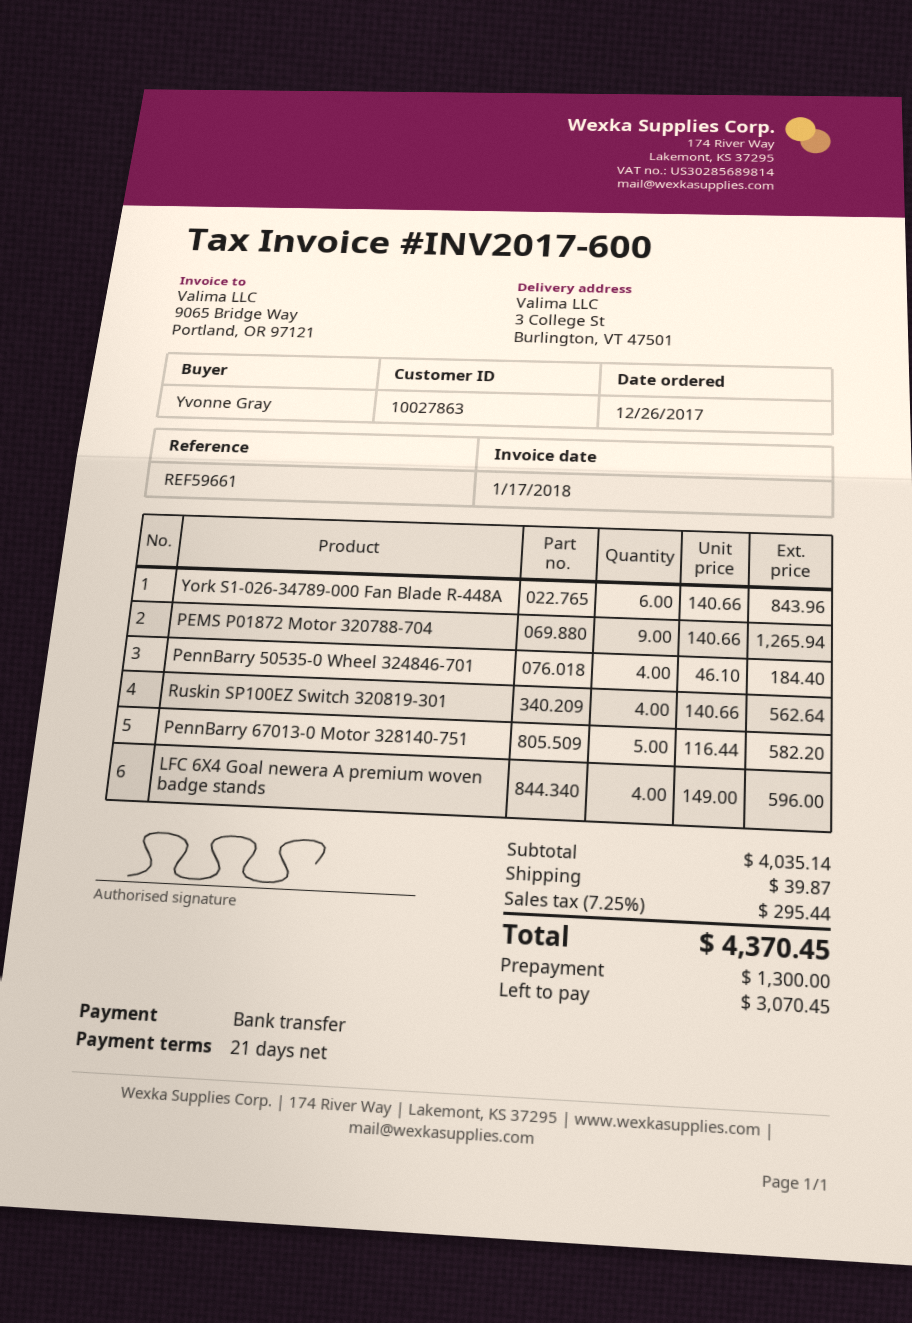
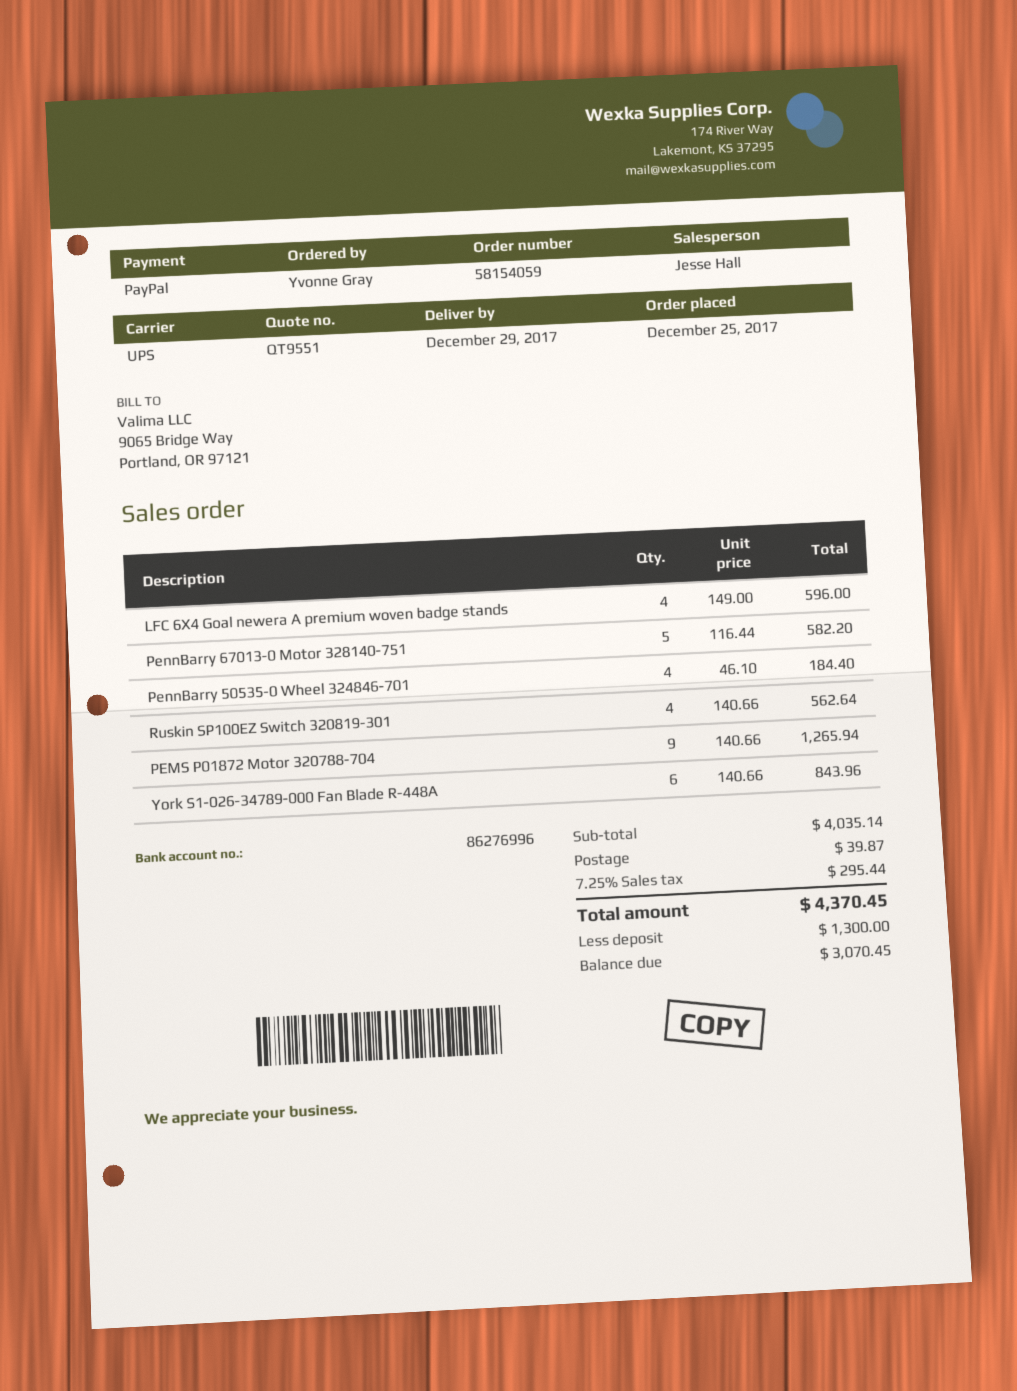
order date: 2017-12-26 -> 2017-12-25
payment method: bank transfer -> PayPal

